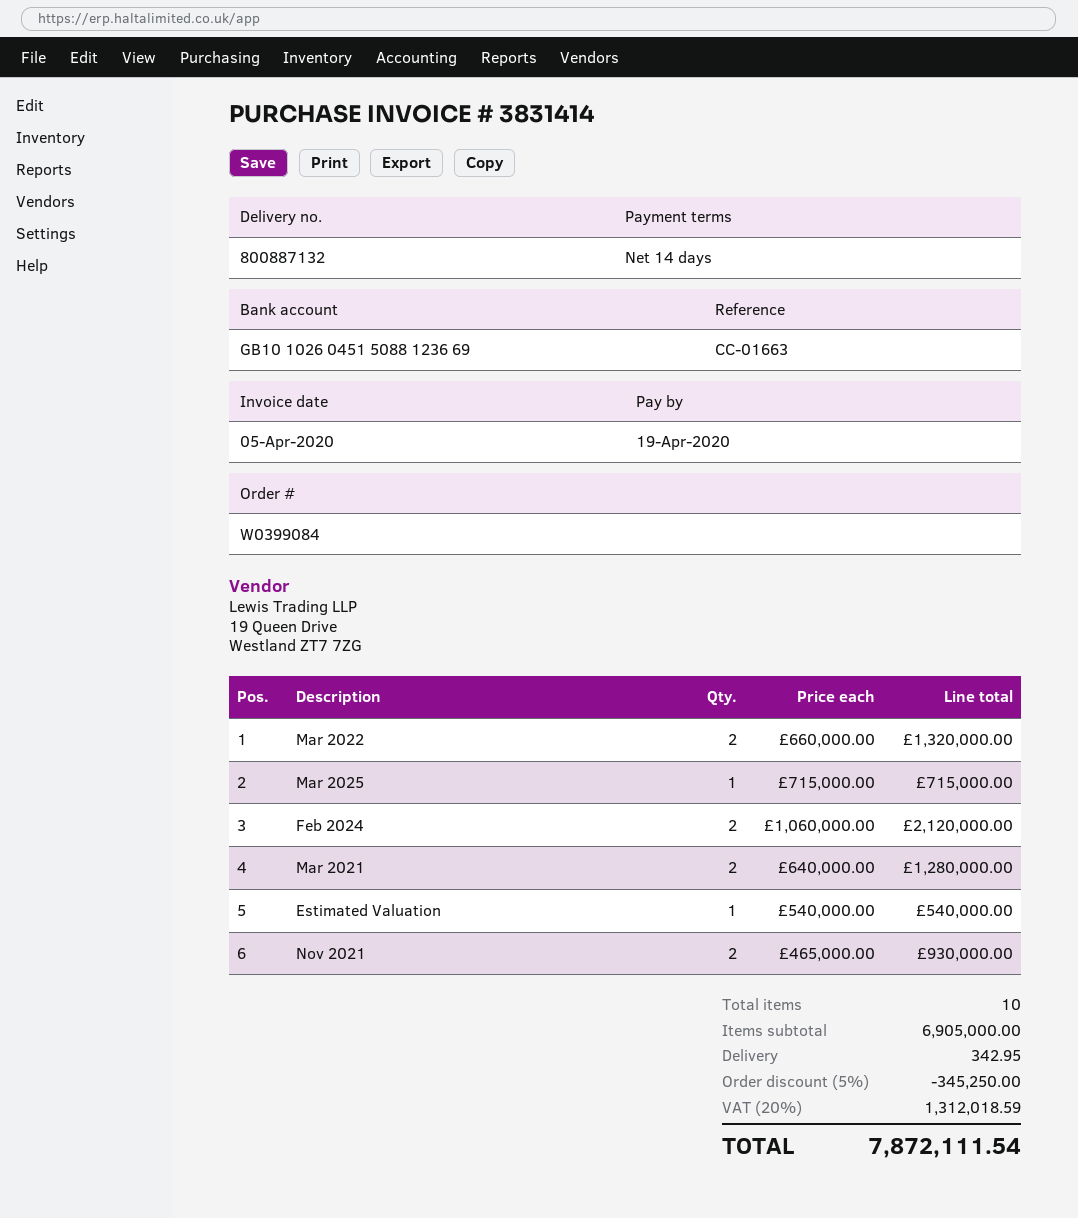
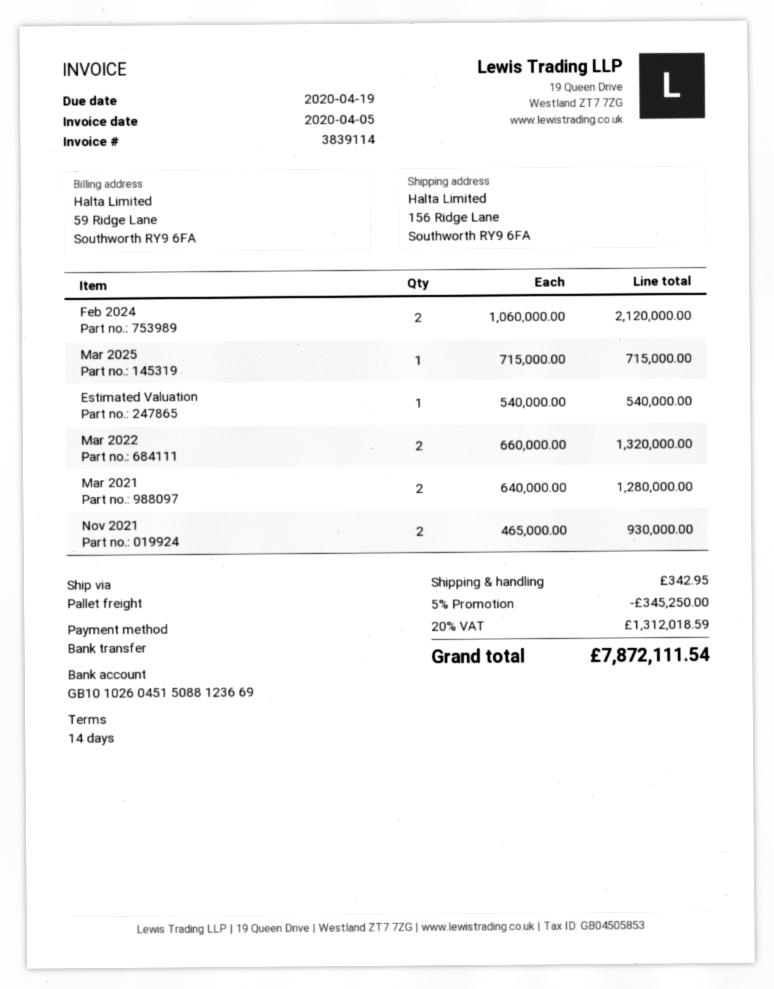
invoice number: 3831414 -> 3839114

